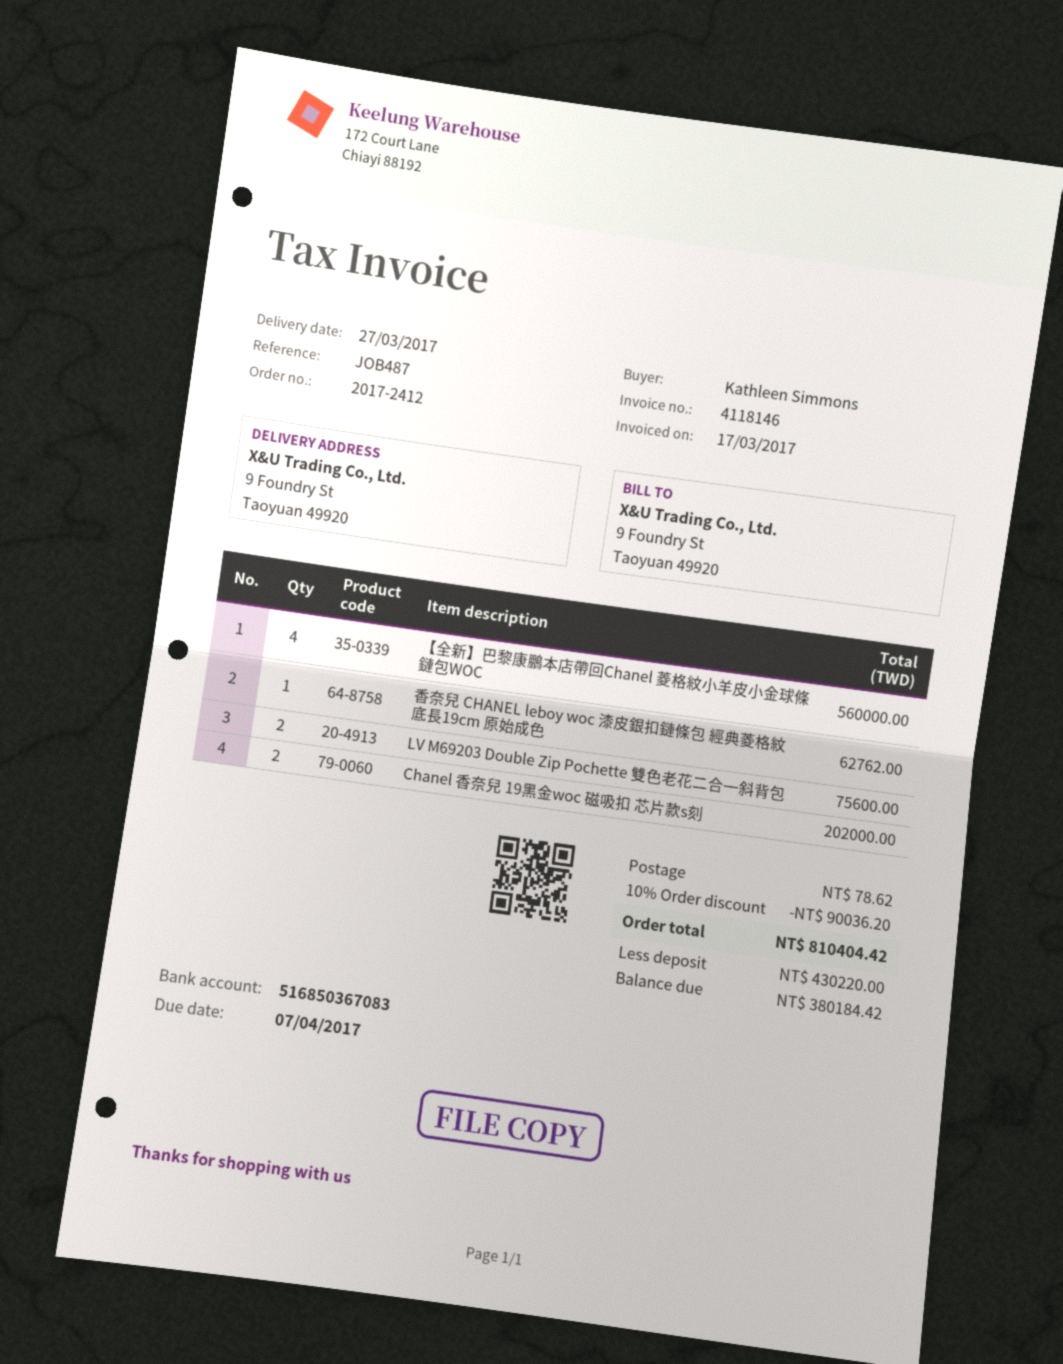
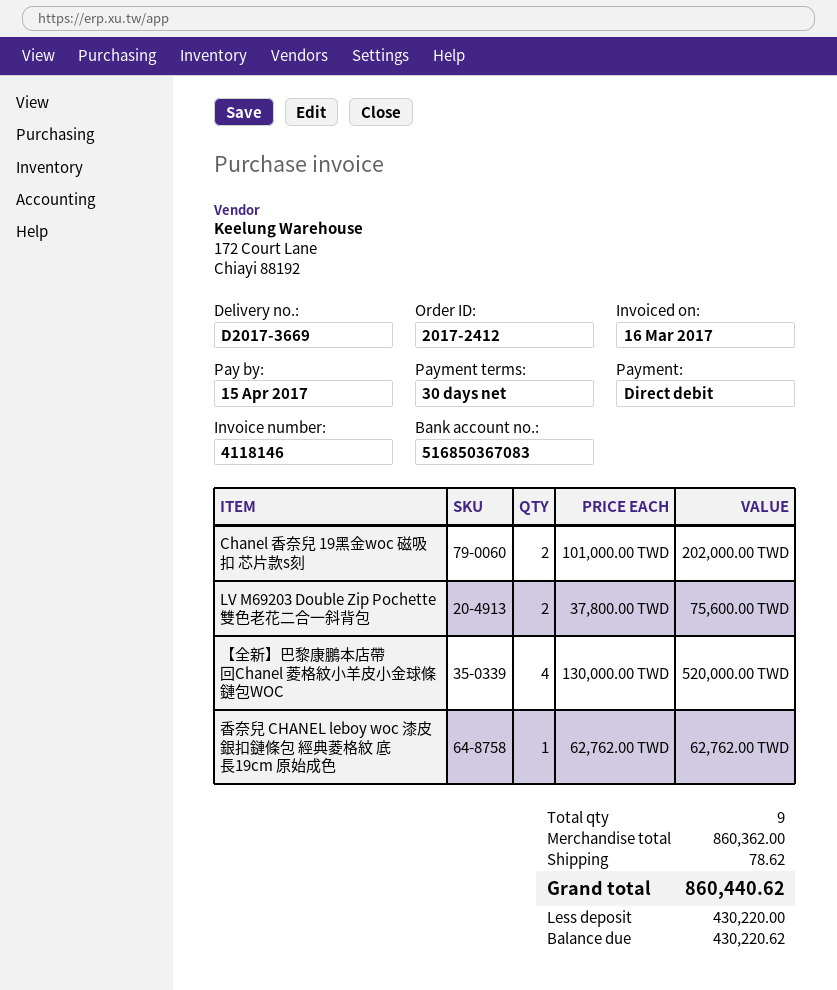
invoice date: 2017-03-17 -> 2017-03-16
due date: 2017-04-07 -> 2017-04-15
【全新】巴黎康鵬本店帶回Chanel 菱格紋小羊皮小金球條鏈包WOC: 4 for 560000.00 -> 4 for 520000.00
discount: 10% = 90036.20 -> none
total: 810404.42 -> 860440.62
balance: 380184.42 -> 430220.62

